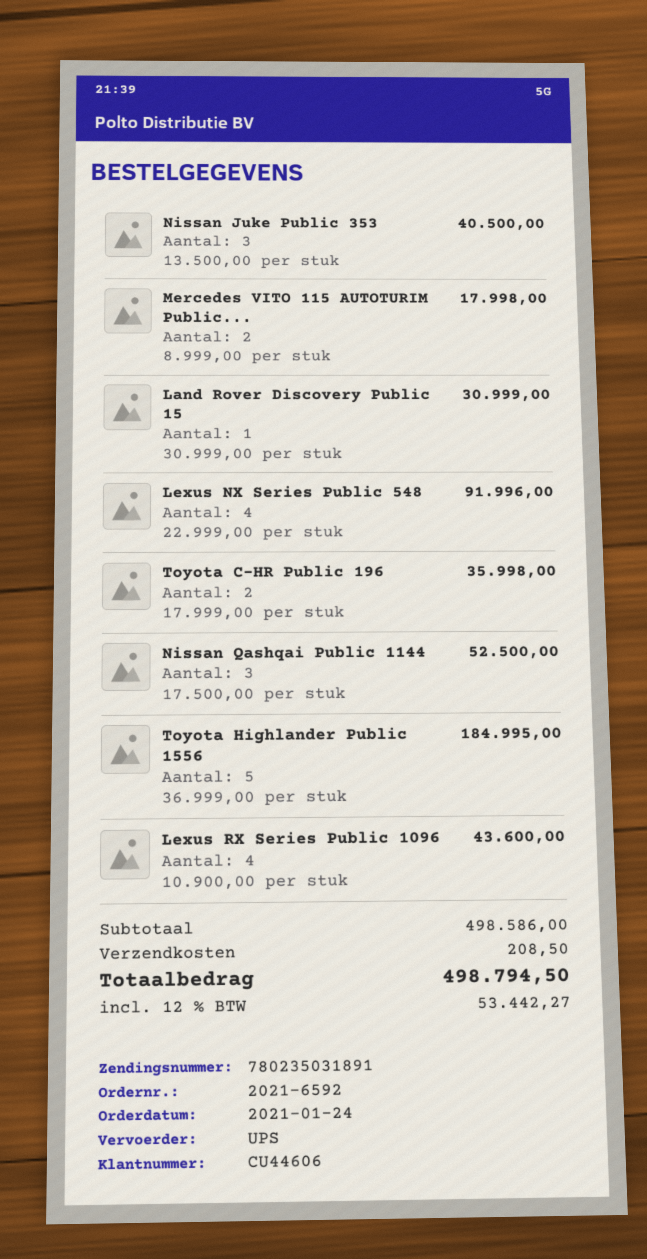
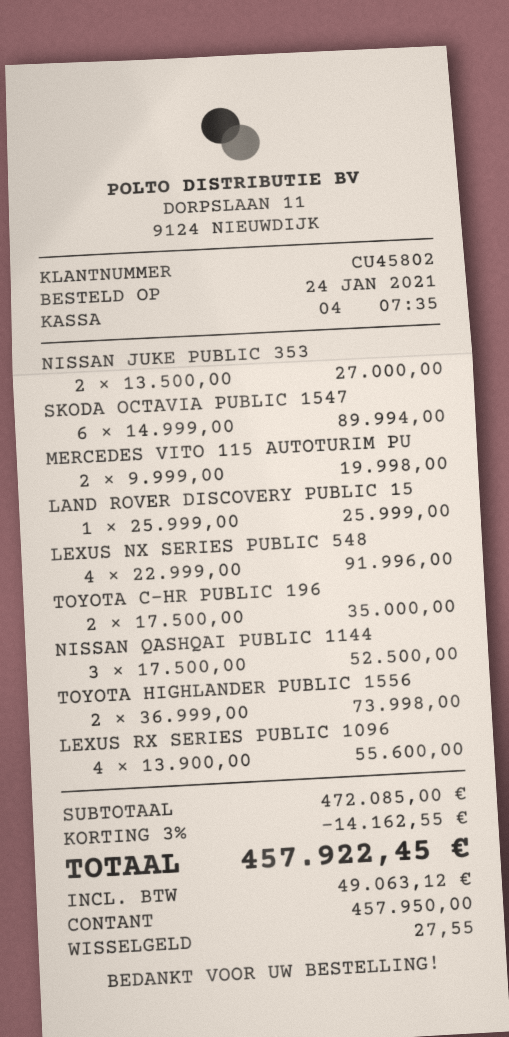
customer number: CU44606 -> CU45802
Nissan Juke Public 353: 3 x 13500.00 = 40500.00 -> 2 x 13500.00 = 27000.00
Mercedes VITO 115 AUTOTURIM Public...: 2 x 8999.00 = 17998.00 -> 2 x 9999.00 = 19998.00
Land Rover Discovery Public 15: 1 x 30999.00 = 30999.00 -> 1 x 25999.00 = 25999.00
Toyota C-HR Public 196: 2 x 17999.00 = 35998.00 -> 2 x 17500.00 = 35000.00
Toyota Highlander Public 1556: 5 x 36999.00 = 184995.00 -> 2 x 36999.00 = 73998.00
Lexus RX Series Public 1096: 4 x 10900.00 = 43600.00 -> 4 x 13900.00 = 55600.00
SKODA OCTAVIA PUBLIC 1547: none -> 6 x 14999.00 = 89994.00
subtotal: 498586.00 -> 472085.00
discount: none -> 3% = 14162.55
shipping: 208.50 -> none
tax: 53442.27 -> 49063.12
total: 498794.50 -> 457922.45

